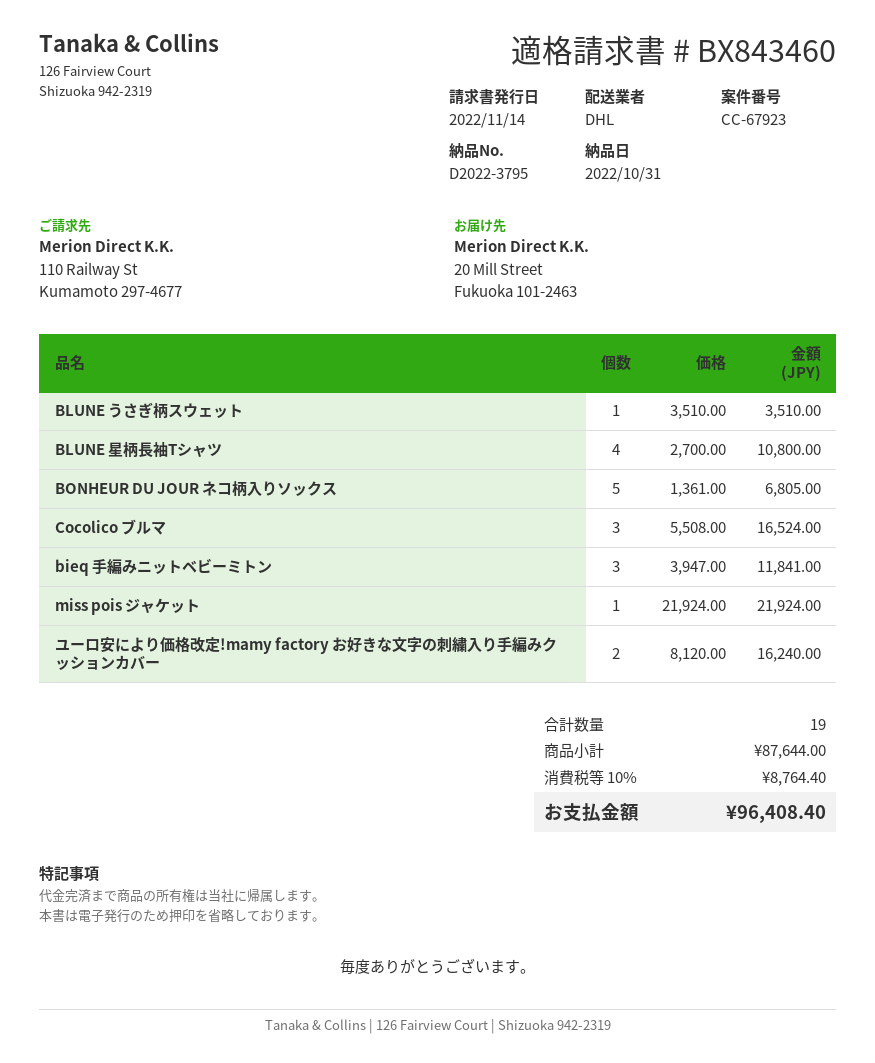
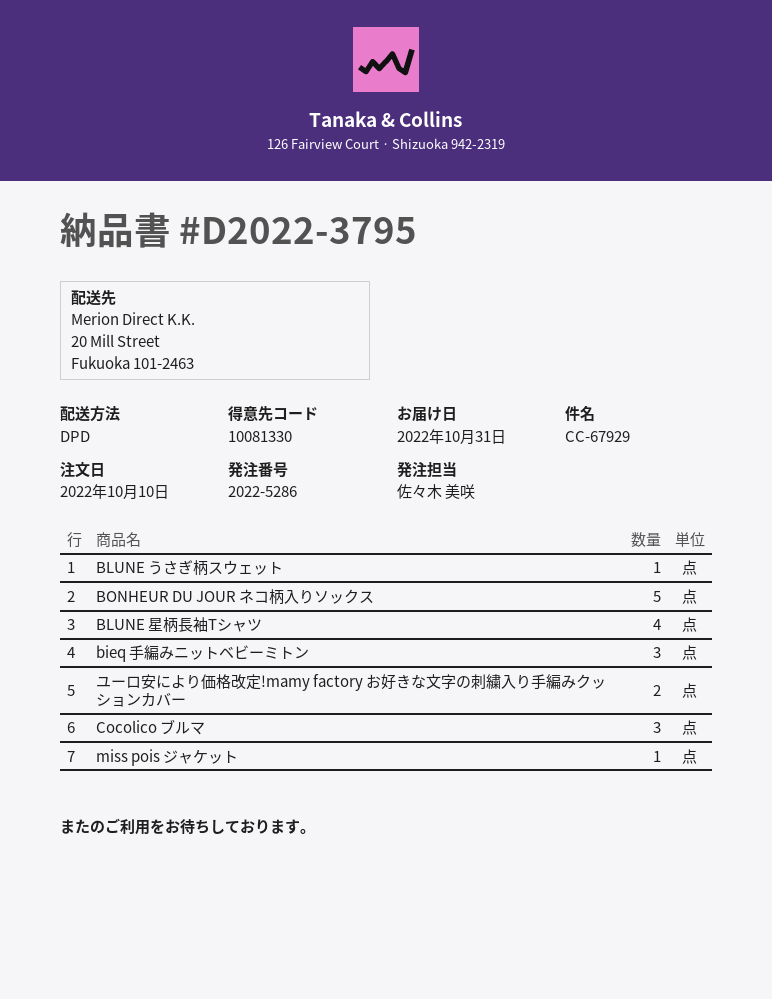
reference: CC-67923 -> CC-67929
shipping method: DHL -> DPD

